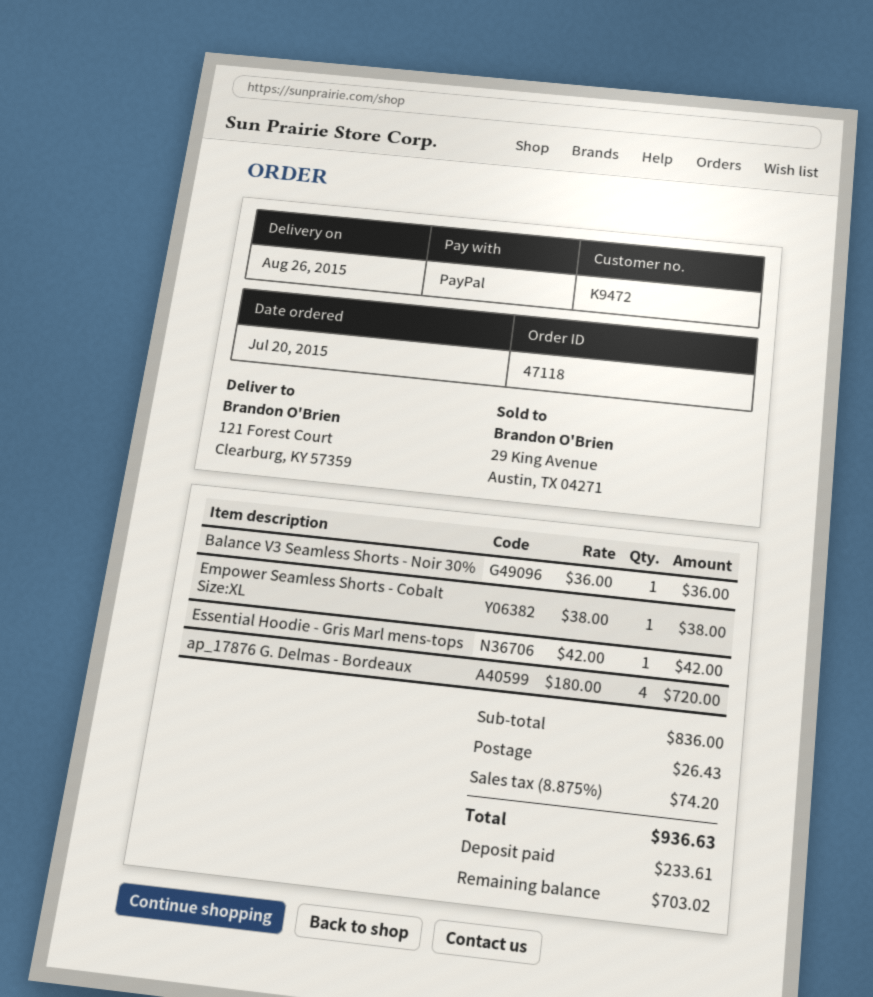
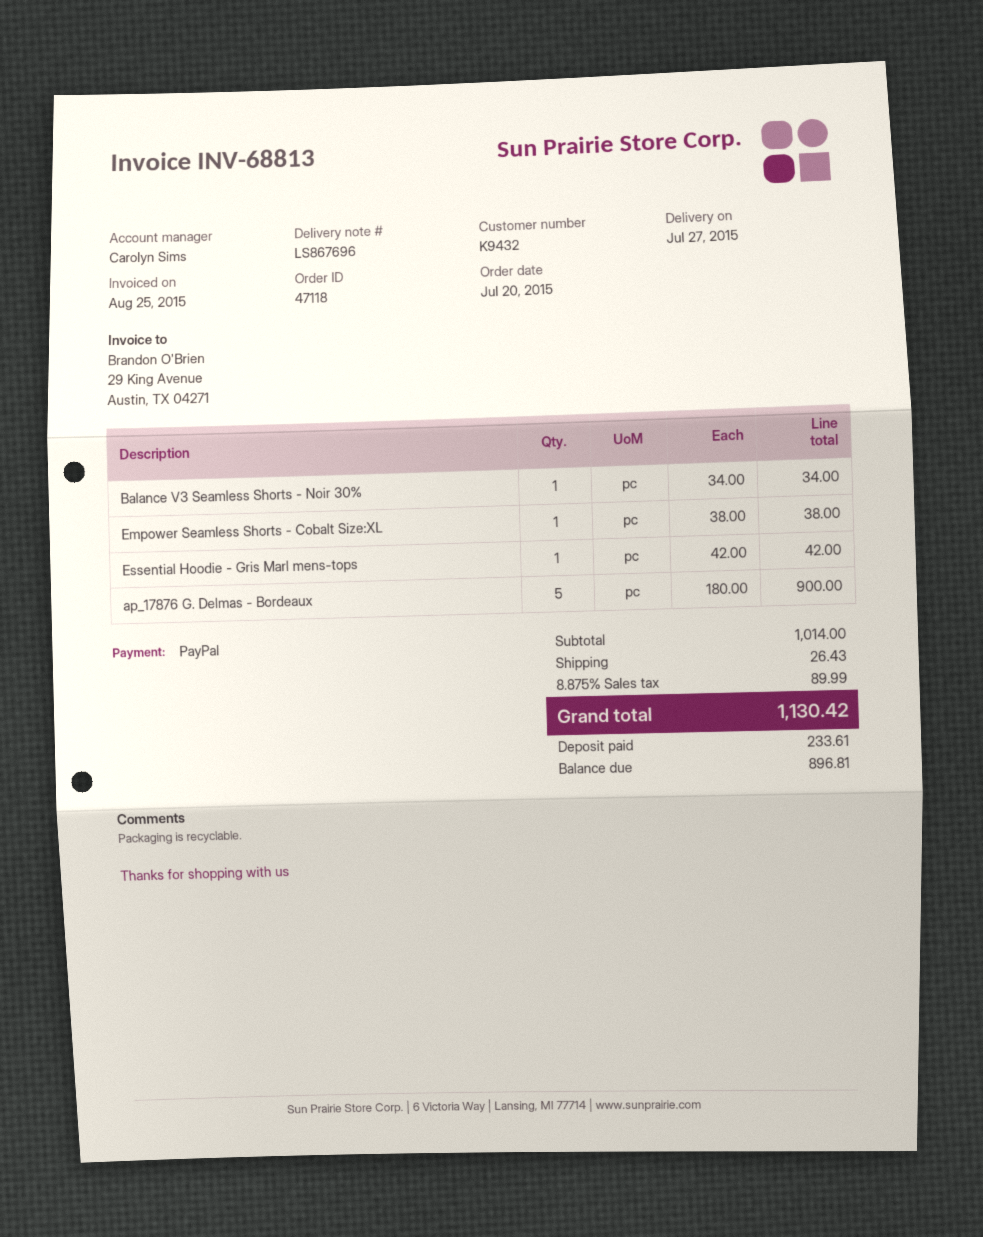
delivery date: 2015-08-26 -> 2015-07-27
customer number: K9472 -> K9432
Balance V3 Seamless Shorts - Noir 30%: 1 x 36.00 = 36.00 -> 1 x 34.00 = 34.00
ap_17876 G. Delmas - Bordeaux: 4 x 180.00 = 720.00 -> 5 x 180.00 = 900.00
subtotal: 836.00 -> 1014.00
tax: 8.875% = 74.20 -> 8.875% = 89.99
total: 936.63 -> 1130.42
balance: 703.02 -> 896.81

